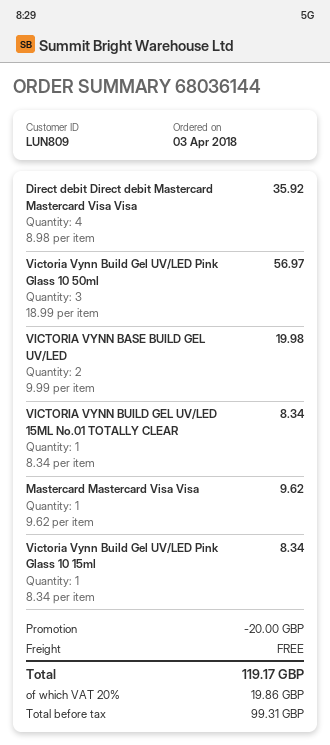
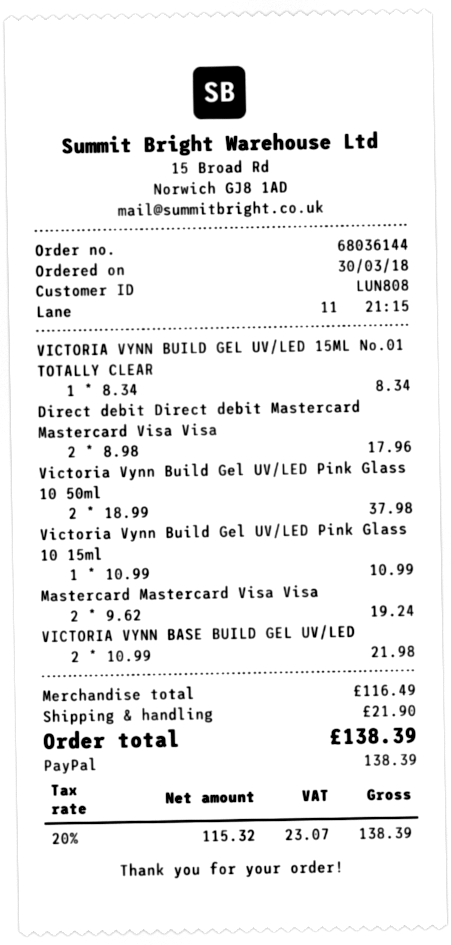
order date: 2018-04-03 -> 2018-03-30
customer number: LUN809 -> LUN808
Direct debit Direct debit Mastercard Mastercard Visa Visa: 4 x 8.98 = 35.92 -> 2 x 8.98 = 17.96
Victoria Vynn Build Gel UV/LED Pink Glass 10 50ml: 3 x 18.99 = 56.97 -> 2 x 18.99 = 37.98
VICTORIA VYNN BASE BUILD GEL UV/LED: 2 x 9.99 = 19.98 -> 2 x 10.99 = 21.98
Mastercard Mastercard Visa Visa: 1 x 9.62 = 9.62 -> 2 x 9.62 = 19.24
Victoria Vynn Build Gel UV/LED Pink Glass 10 15ml: 1 x 8.34 = 8.34 -> 1 x 10.99 = 10.99
discount: 20.00 -> none
shipping: 0.00 -> 21.90
net: 99.31 -> 115.32
tax: 20% = 19.86 -> 20% = 23.07
total: 119.17 -> 138.39

